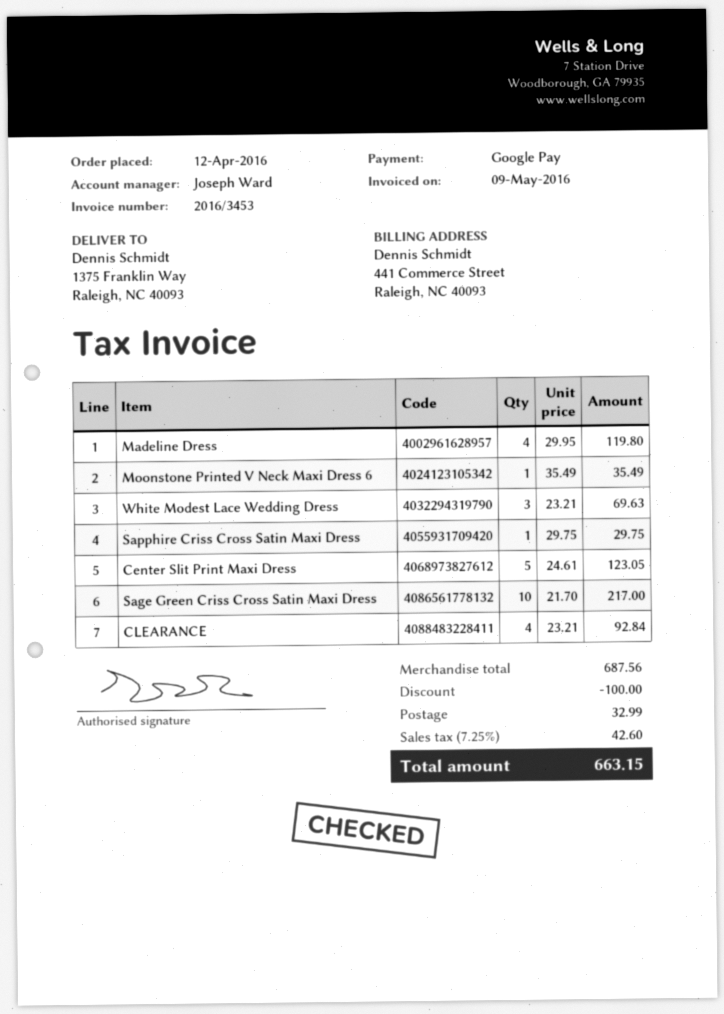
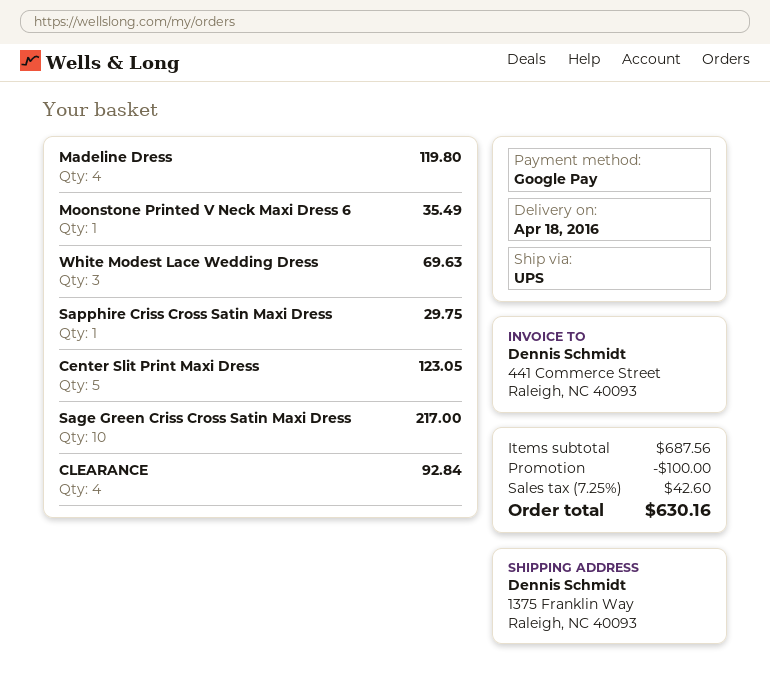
shipping: 32.99 -> none
total: 663.15 -> 630.16

